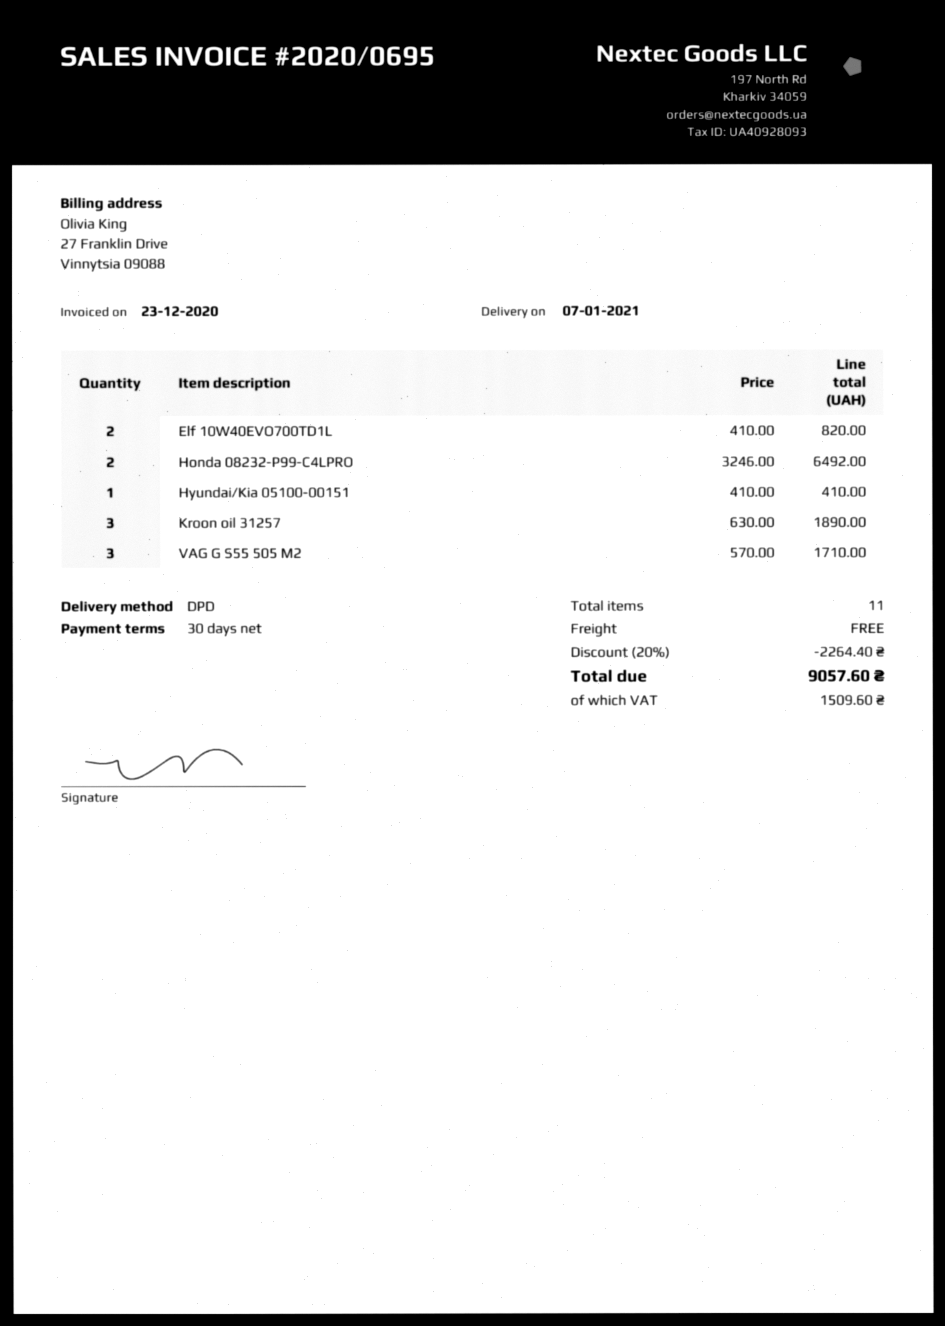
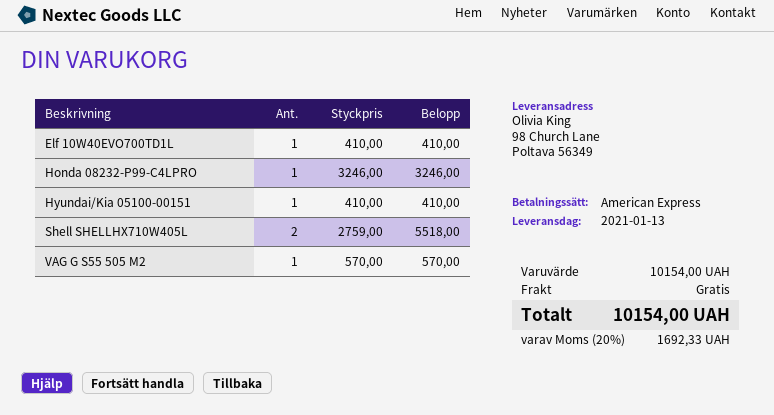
delivery date: 2021-01-07 -> 2021-01-13
Elf 10W40EVO700TD1L: 2 x 410.00 = 820.00 -> 1 x 410.00 = 410.00
Honda 08232-P99-C4LPRO: 2 x 3246.00 = 6492.00 -> 1 x 3246.00 = 3246.00
Kroon oil 31257: 3 x 630.00 = 1890.00 -> none
VAG G S55 505 M2: 3 x 570.00 = 1710.00 -> 1 x 570.00 = 570.00
Shell SHELLHX710W405L: none -> 2 x 2759.00 = 5518.00
discount: 20% = 2264.40 -> none
tax: 1509.60 -> 1692.33
total: 9057.60 -> 10154.00

